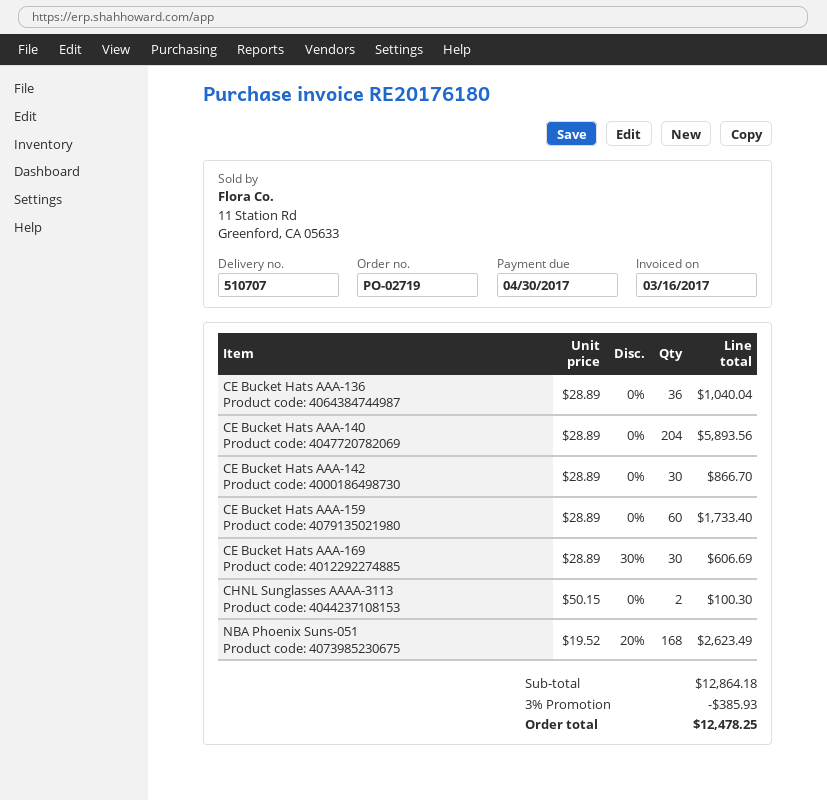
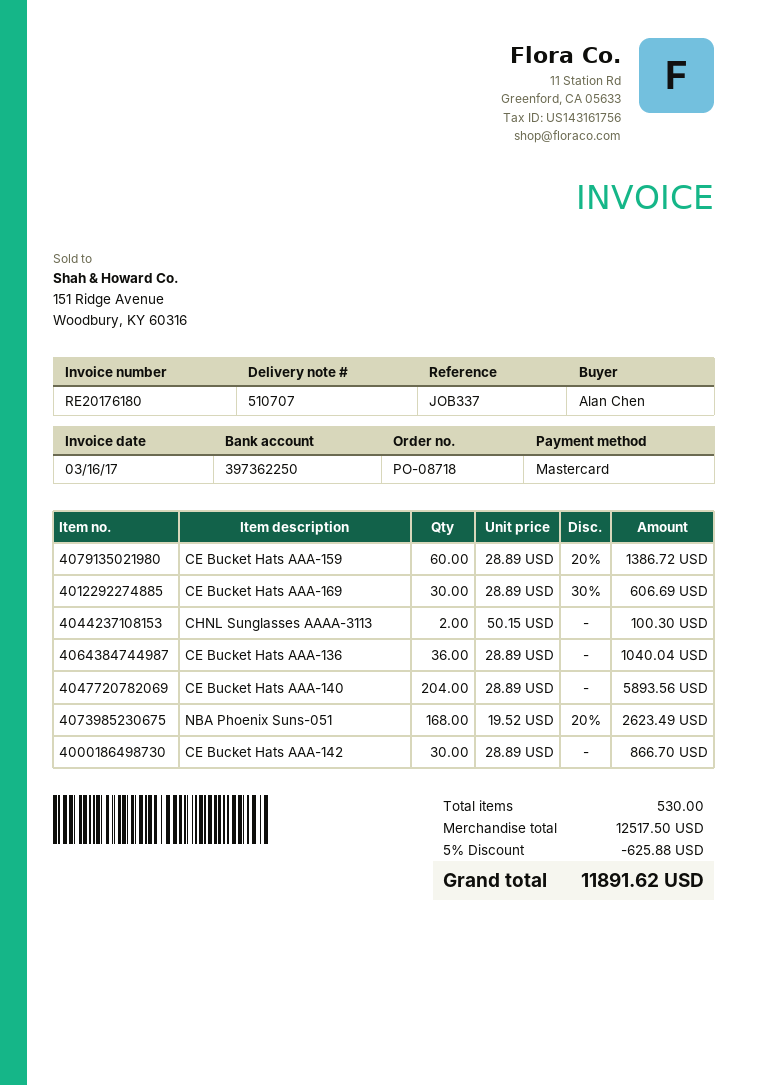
order number: PO-02719 -> PO-08718
CE Bucket Hats AAA-159: 60 x 28.89 = 1733.40 -> 60 x 28.89 - 20% = 1386.72
subtotal: 12864.18 -> 12517.50
discount: 3% = 385.93 -> 5% = 625.88
total: 12478.25 -> 11891.62

